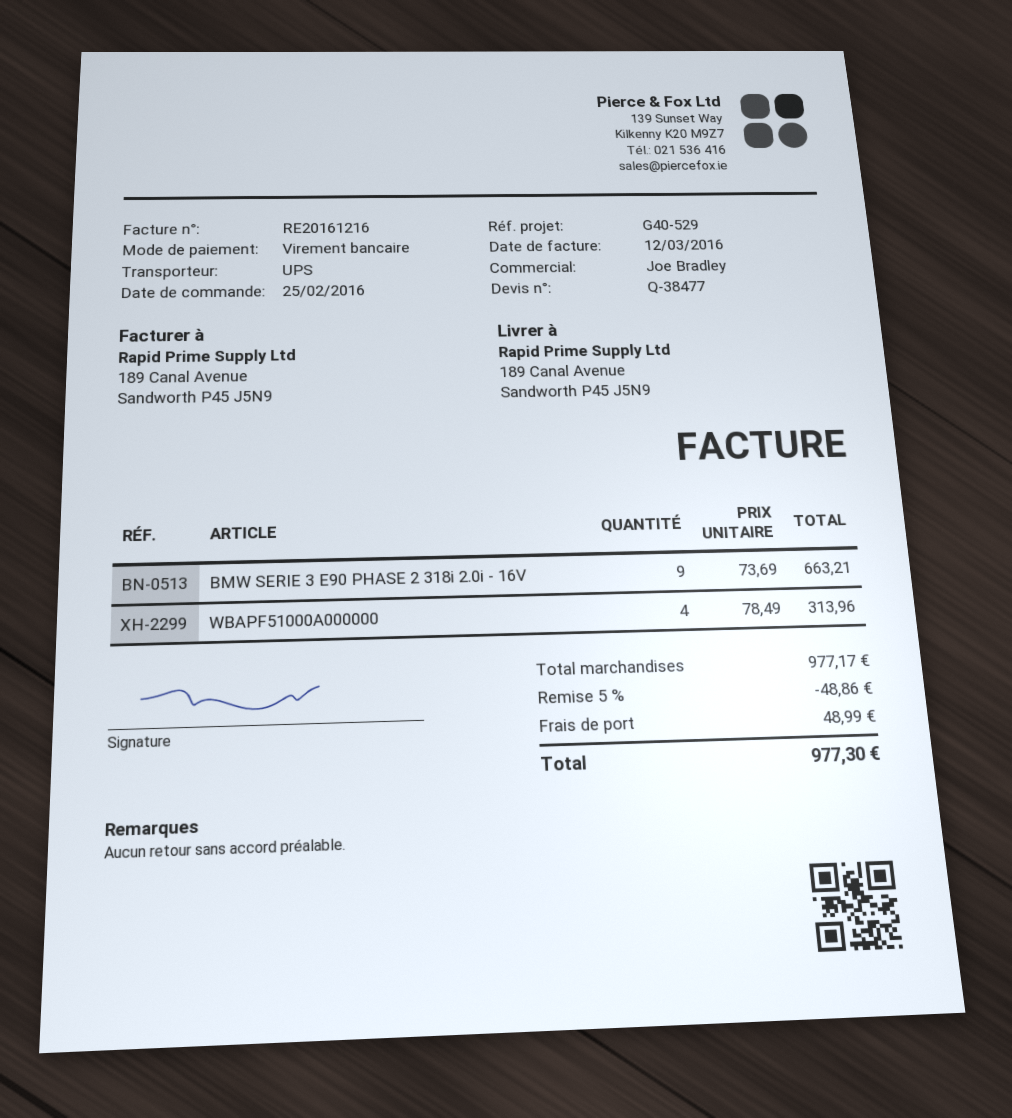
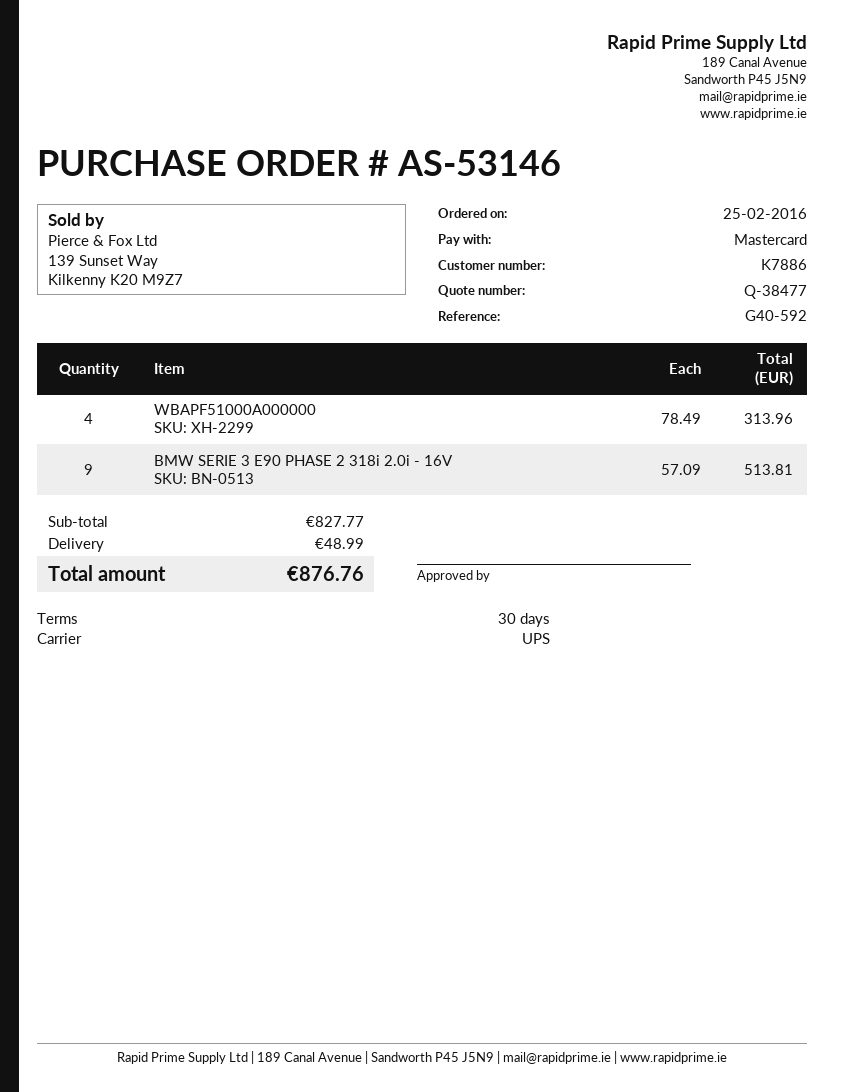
reference: G40-529 -> G40-592
payment method: bank transfer -> Mastercard
BMW SERIE 3 E90 PHASE 2 318i 2.0i - 16V: 9 x 73.69 = 663.21 -> 9 x 57.09 = 513.81
subtotal: 977.17 -> 827.77
discount: 5% = 48.86 -> none
total: 977.30 -> 876.76

